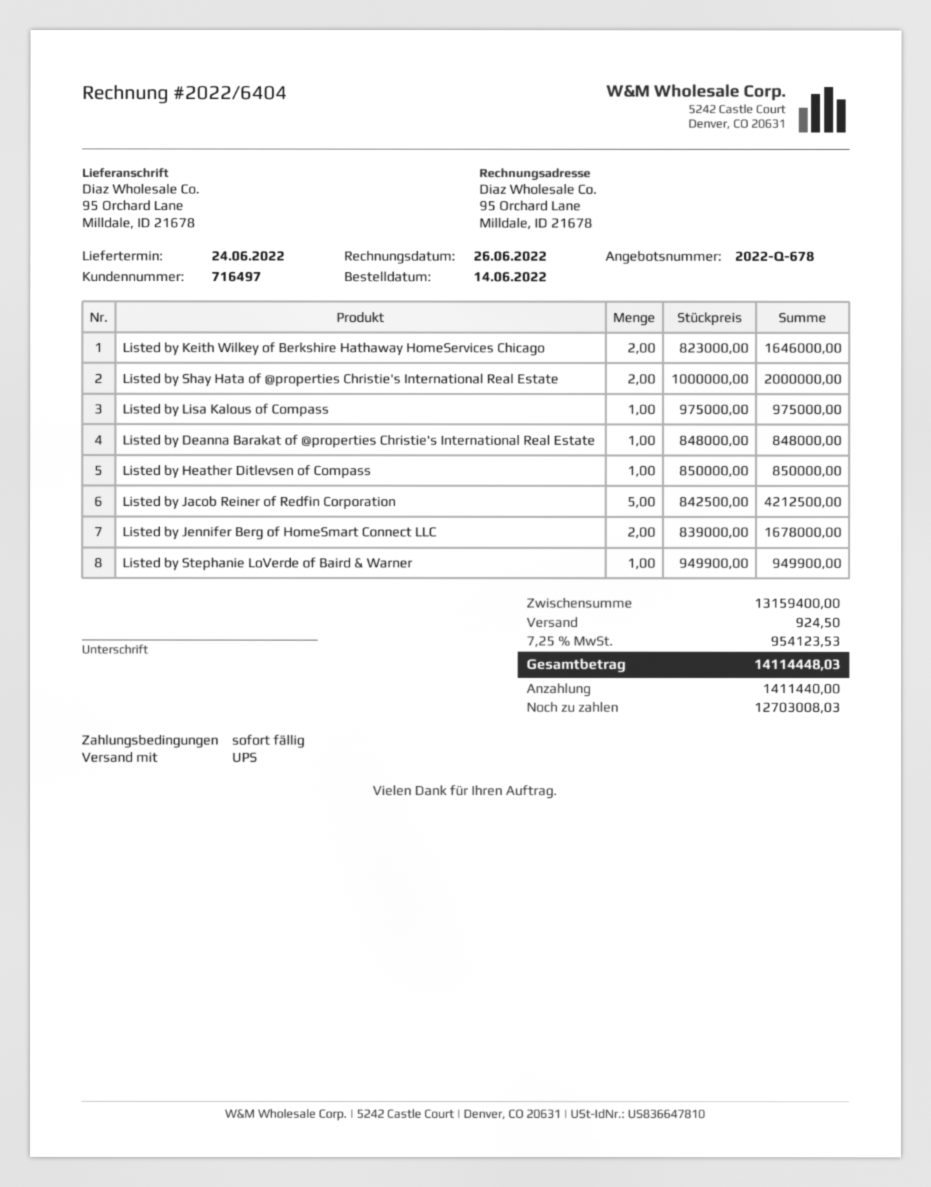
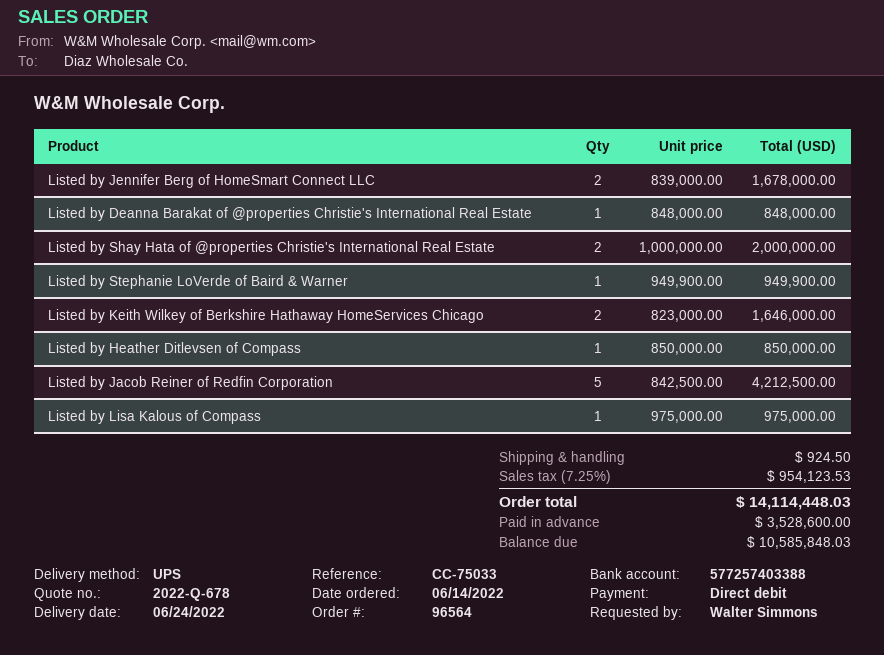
deposit: 1411440.00 -> 3528600.00
balance: 12703008.03 -> 10585848.03

